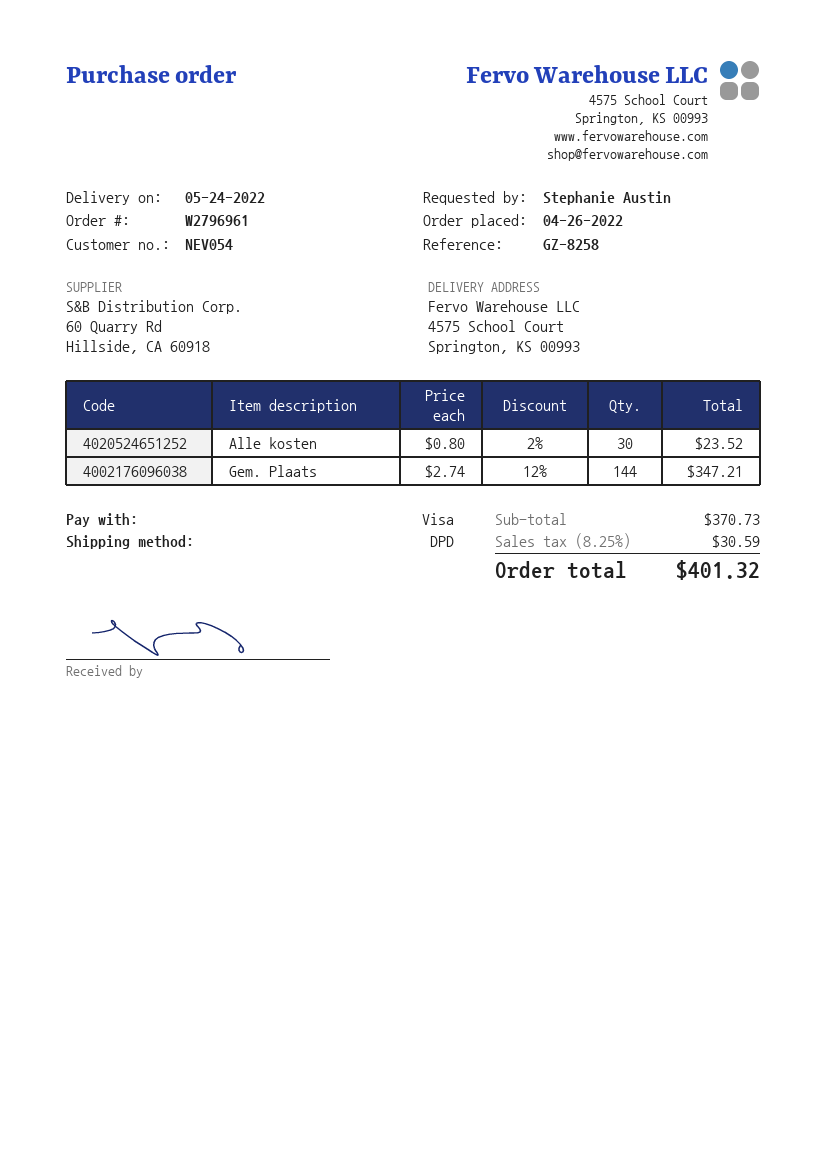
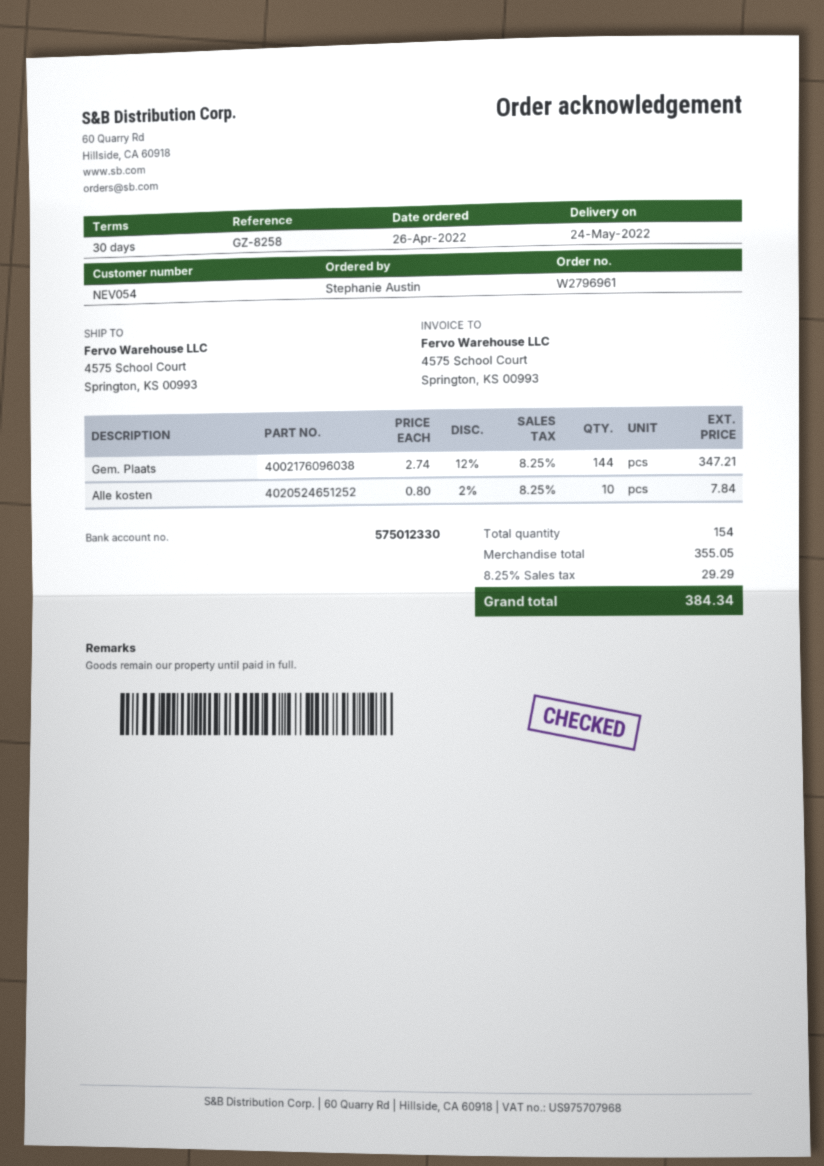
Alle kosten: 30 x 0.80 - 2% = 23.52 -> 10 x 0.80 - 2% = 7.84
subtotal: 370.73 -> 355.05
tax: 8.25% = 30.59 -> 8.25% = 29.29
total: 401.32 -> 384.34

